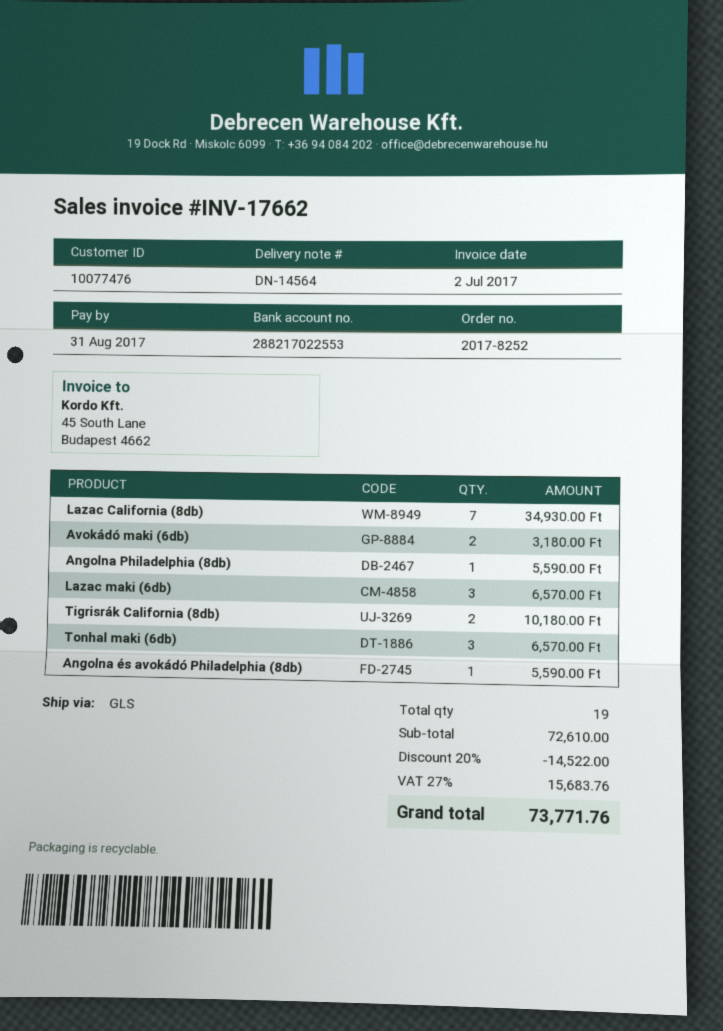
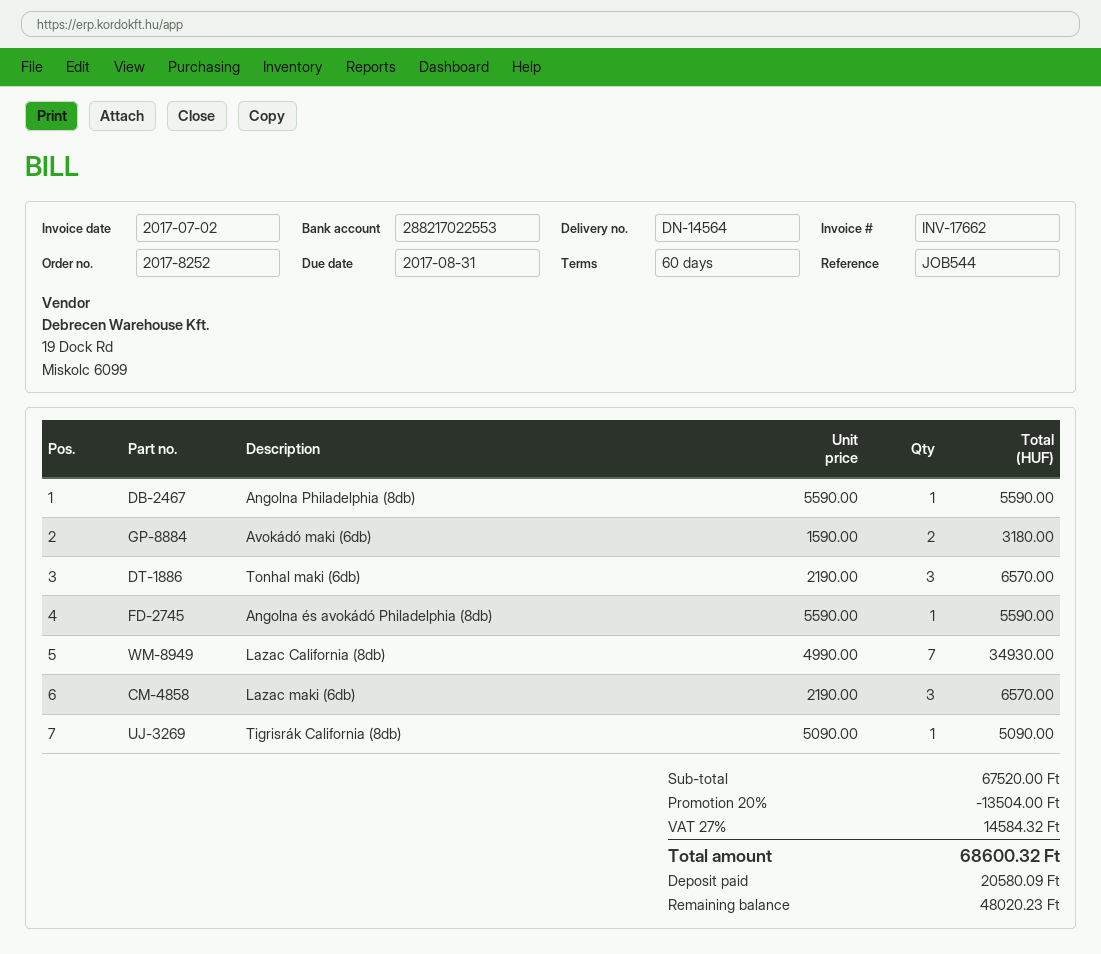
Tigrisrák California (8db): 2 for 10180.00 -> 1 for 5090.00
subtotal: 72610.00 -> 67520.00
discount: 20% = 14522.00 -> 20% = 13504.00
tax: 27% = 15683.76 -> 27% = 14584.32
total: 73771.76 -> 68600.32

